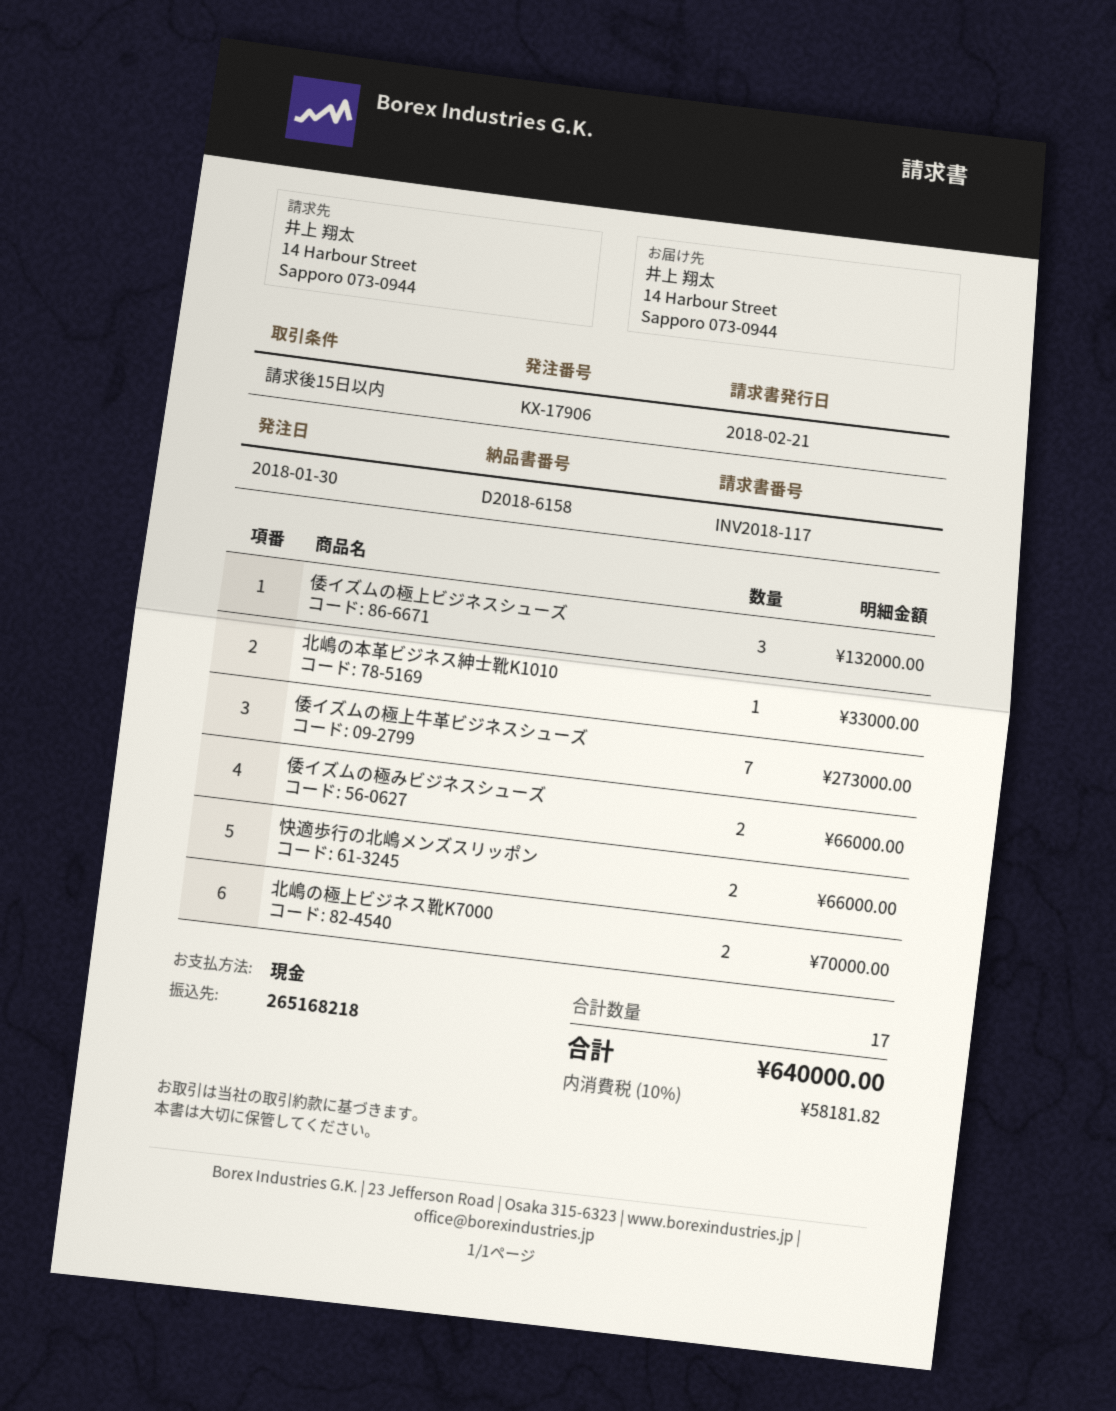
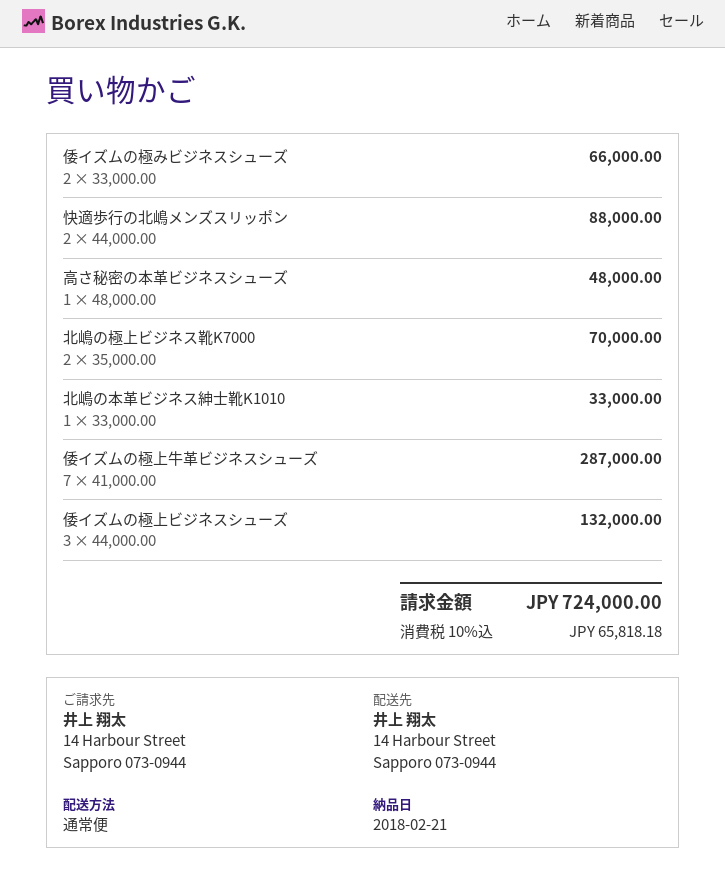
倭イズムの極上牛革ビジネスシューズ: 7 for 273000.00 -> 7 for 287000.00
快適歩行の北嶋メンズスリッポン: 2 for 66000.00 -> 2 for 88000.00
高さ秘密の本革ビジネスシューズ: none -> 1 for 48000.00
tax: 10% = 58181.82 -> 10% = 65818.18
total: 640000.00 -> 724000.00

